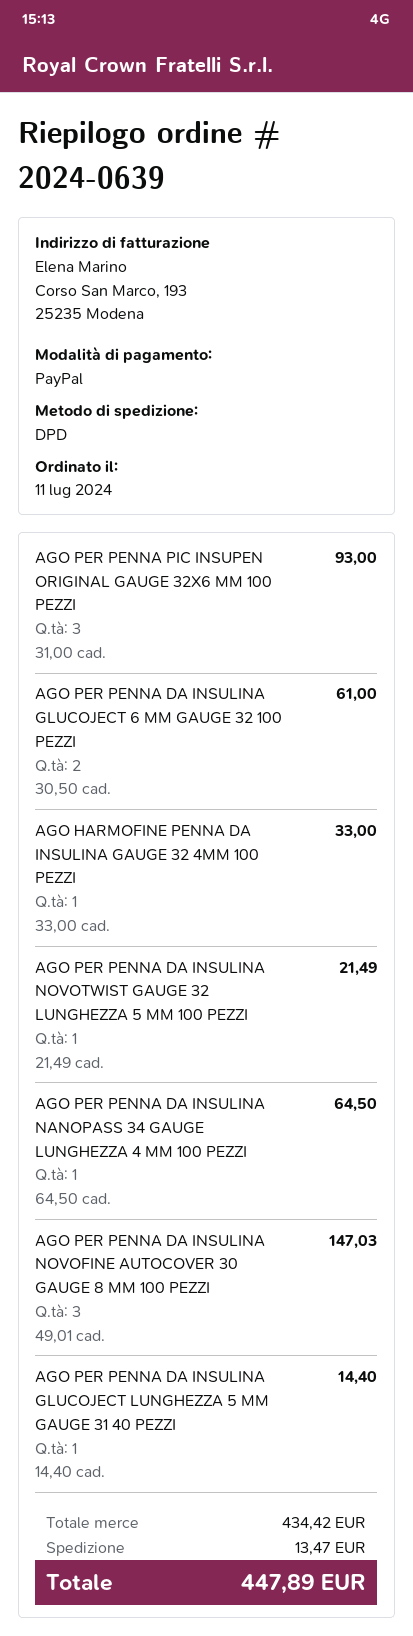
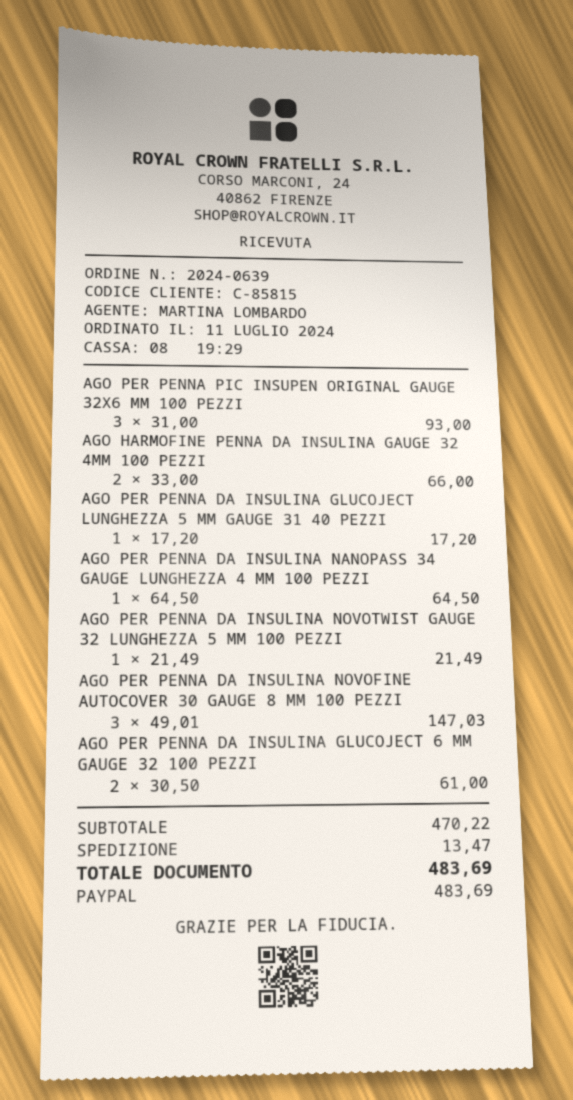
AGO HARMOFINE PENNA DA INSULINA GAUGE 32 4MM 100 PEZZI: 1 x 33.00 = 33.00 -> 2 x 33.00 = 66.00
AGO PER PENNA DA INSULINA GLUCOJECT LUNGHEZZA 5 MM GAUGE 31 40 PEZZI: 1 x 14.40 = 14.40 -> 1 x 17.20 = 17.20
subtotal: 434.42 -> 470.22
total: 447.89 -> 483.69

